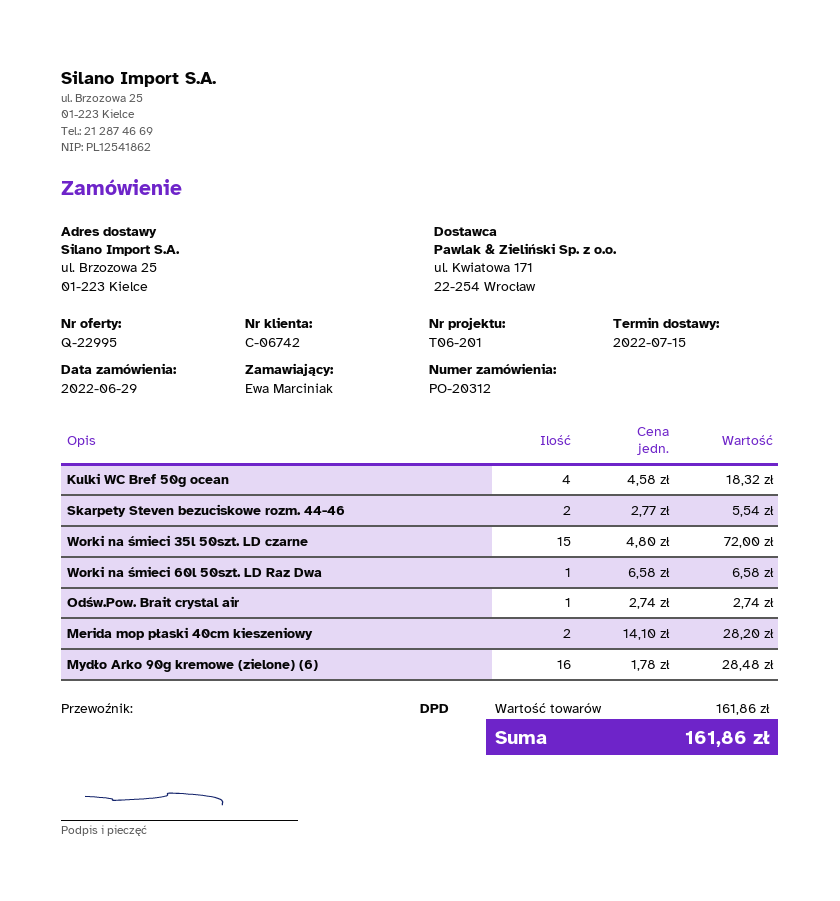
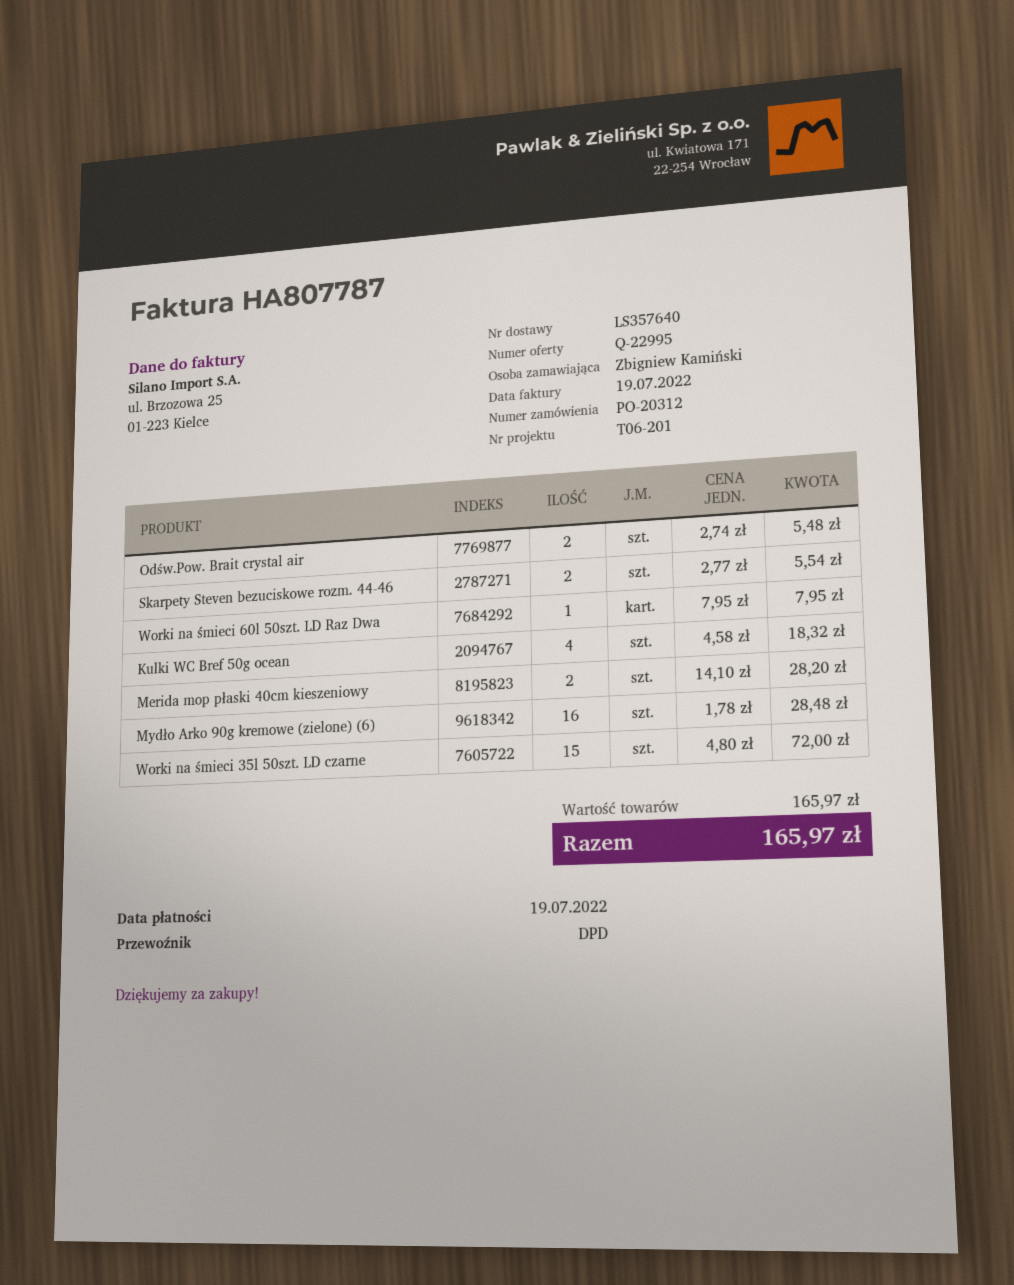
ordered by: Ewa Marciniak -> Zbigniew Kamiński
Worki na śmieci 60l 50szt. LD Raz Dwa: 1 x 6.58 = 6.58 -> 1 x 7.95 = 7.95
Odśw.Pow. Brait crystal air: 1 x 2.74 = 2.74 -> 2 x 2.74 = 5.48
subtotal: 161.86 -> 165.97
total: 161.86 -> 165.97

